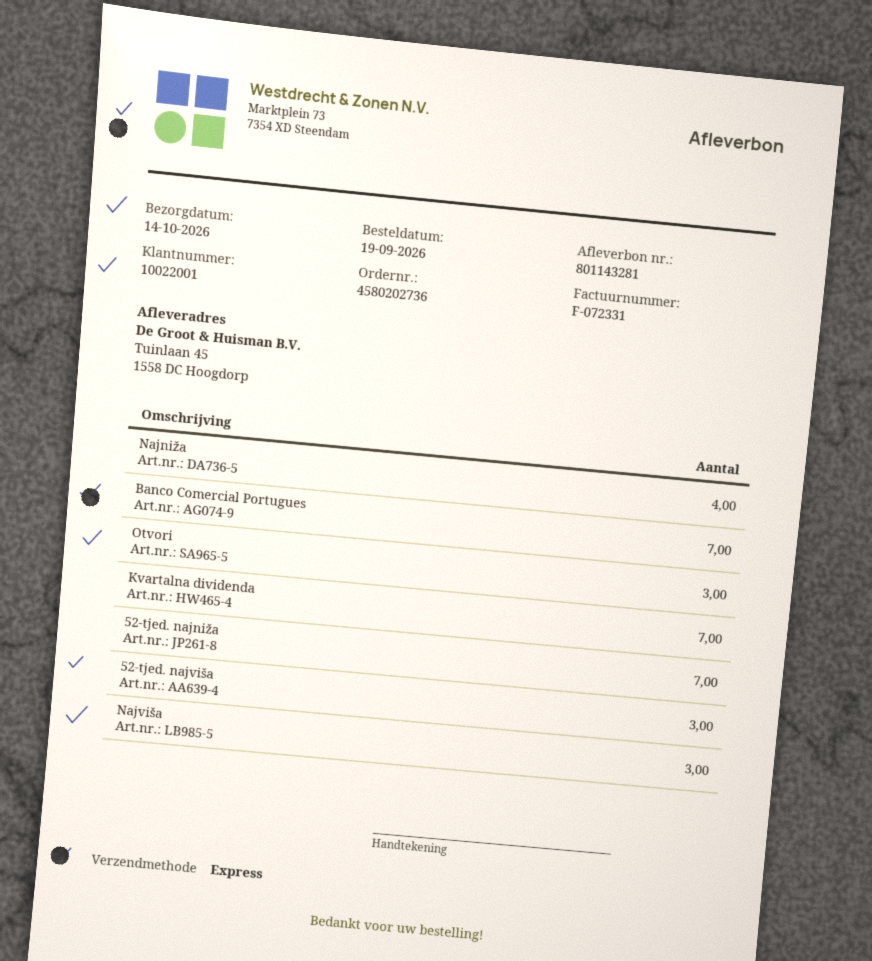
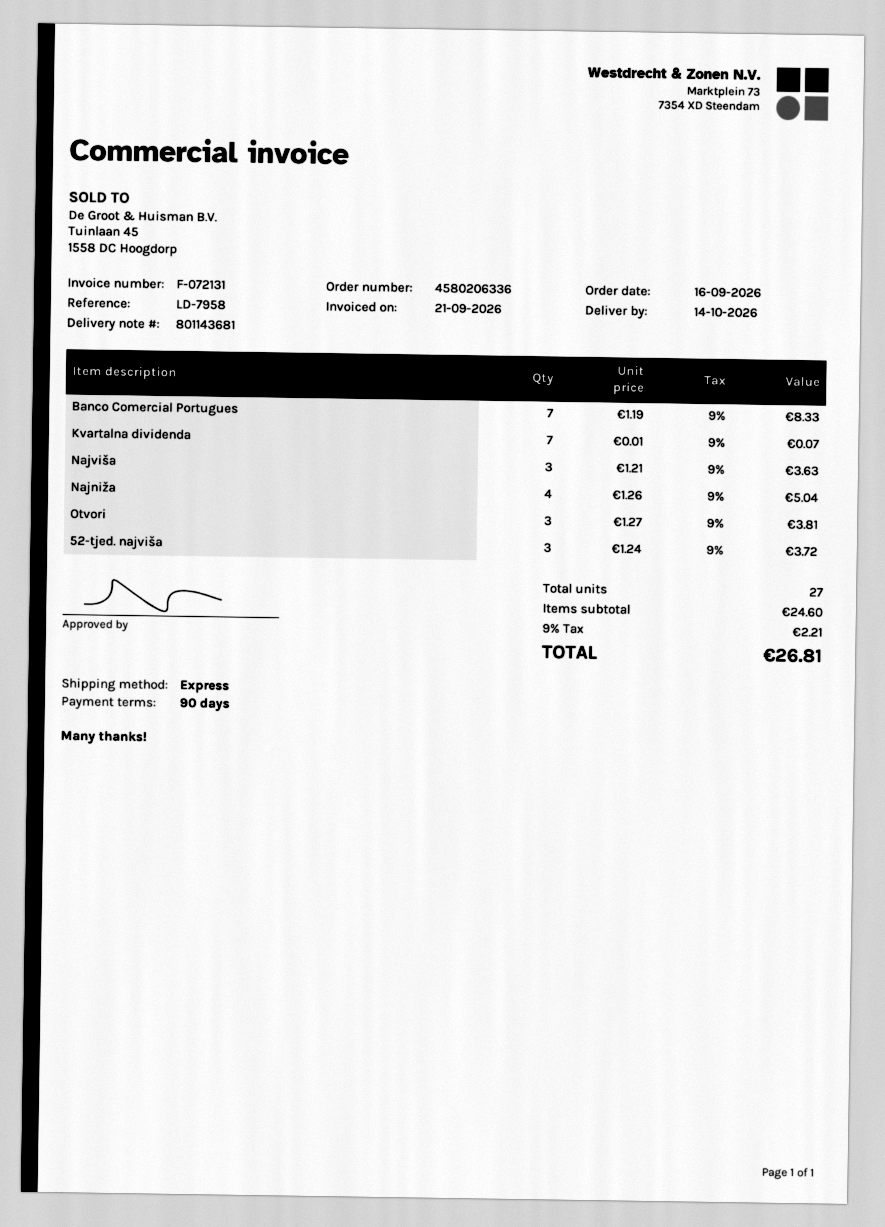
order number: 4580202736 -> 4580206336
order date: 2026-09-19 -> 2026-09-16
delivery note number: 801143281 -> 801143681
invoice number: F-072331 -> F-072131
52-tjed. najniža: 7 -> none

